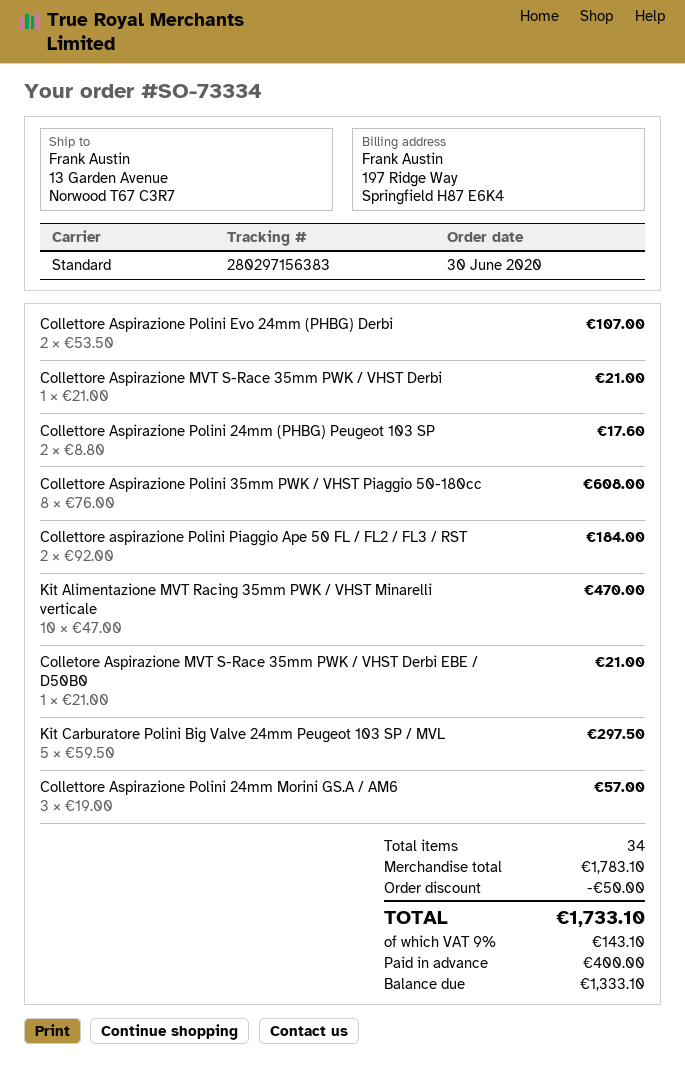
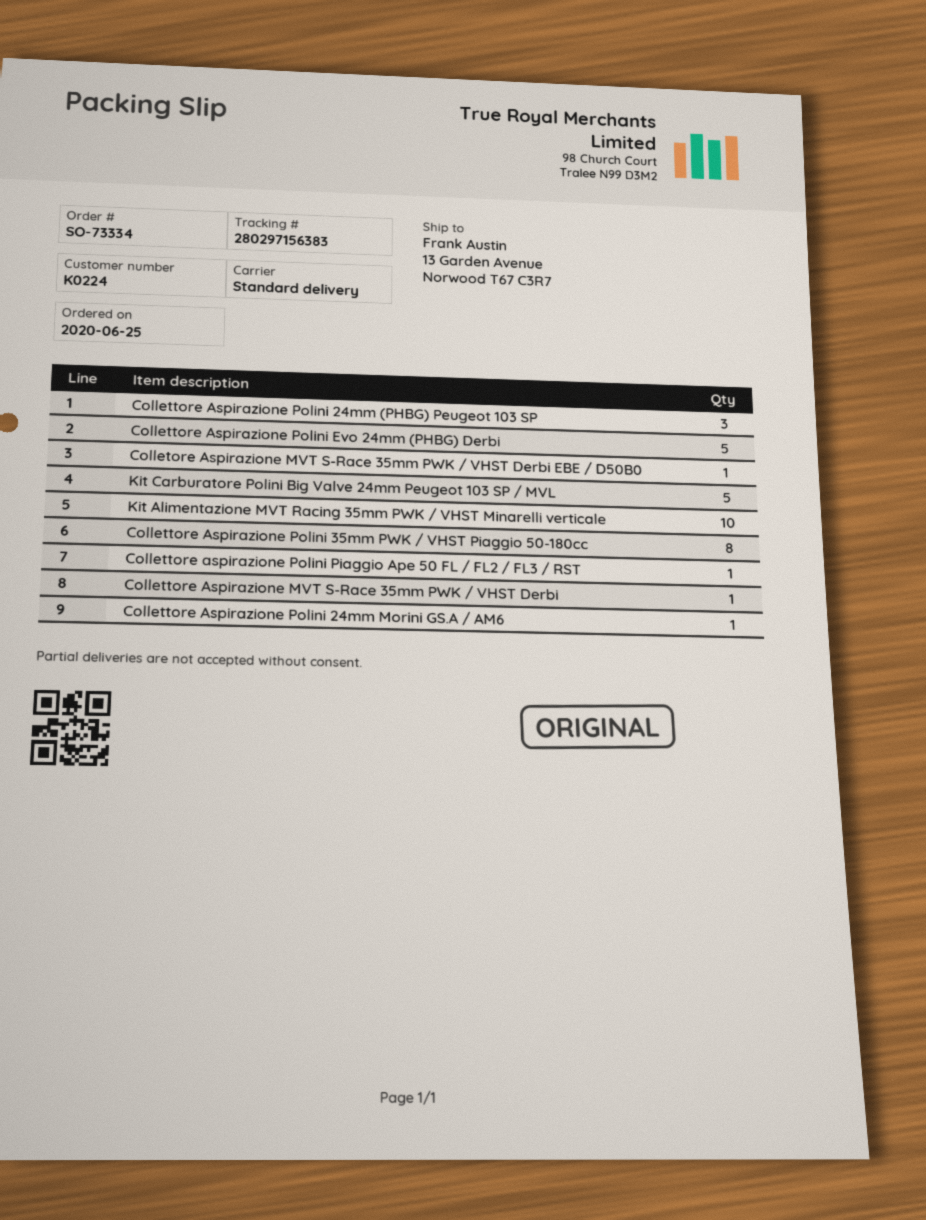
order date: 2020-06-30 -> 2020-06-25
Collettore Aspirazione Polini Evo 24mm (PHBG) Derbi: 2 -> 5
Collettore Aspirazione Polini 24mm (PHBG) Peugeot 103 SP: 2 -> 3
Collettore aspirazione Polini Piaggio Ape 50 FL / FL2 / FL3 / RST: 2 -> 1
Collettore Aspirazione Polini 24mm Morini GS.A / AM6: 3 -> 1

